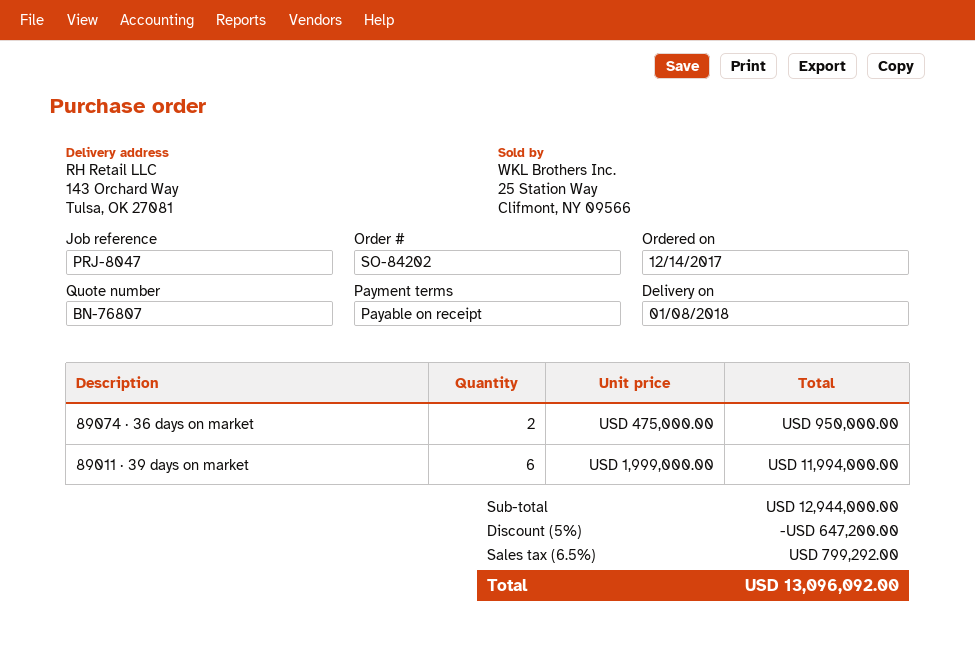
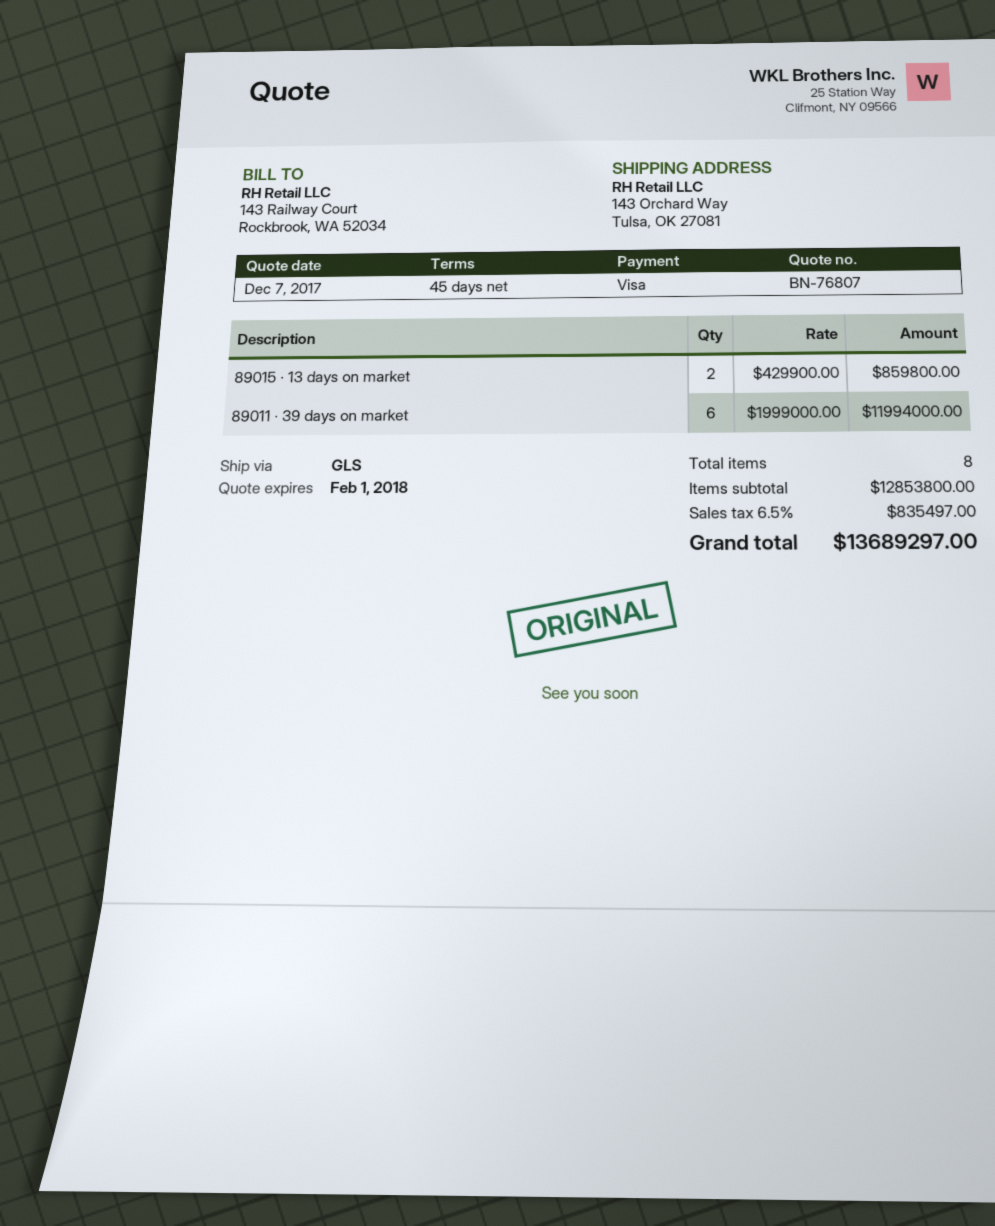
payment terms: on receipt -> 45 days
89074 · 36 days on market: 2 x 475000.00 = 950000.00 -> none
89015 · 13 days on market: none -> 2 x 429900.00 = 859800.00
subtotal: 12944000.00 -> 12853800.00
discount: 5% = 647200.00 -> none
tax: 6.5% = 799292.00 -> 6.5% = 835497.00
total: 13096092.00 -> 13689297.00

